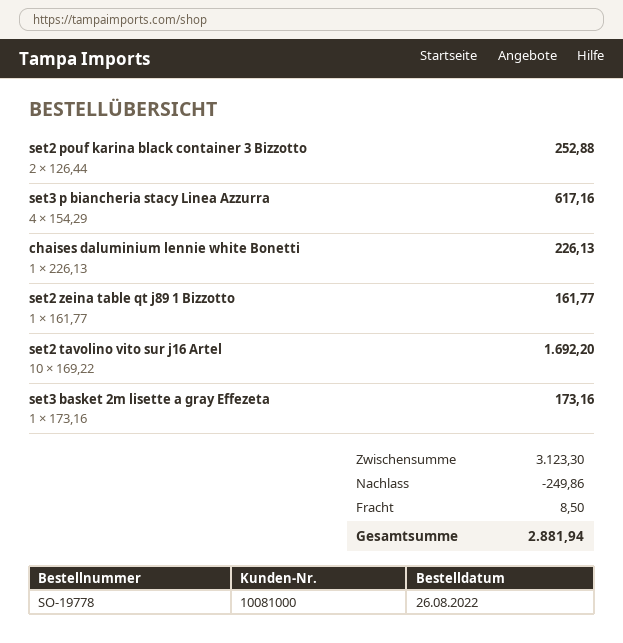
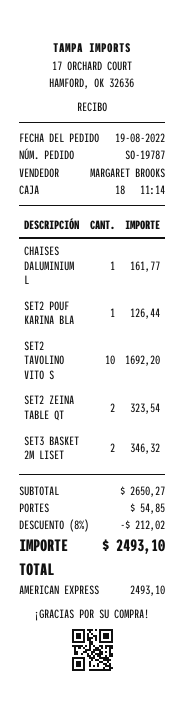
order number: SO-19778 -> SO-19787
order date: 2022-08-26 -> 2022-08-19
set2 pouf karina black container 3 Bizzotto: 2 for 252.88 -> 1 for 126.44
set3 p biancheria stacy Linea Azzurra: 4 for 617.16 -> none
chaises daluminium lennie white Bonetti: 1 for 226.13 -> 1 for 161.77
set2 zeina table qt j89 1 Bizzotto: 1 for 161.77 -> 2 for 323.54
set3 basket 2m lisette a gray Effezeta: 1 for 173.16 -> 2 for 346.32
subtotal: 3123.30 -> 2650.27
discount: 249.86 -> 212.02
shipping: 8.50 -> 54.85
total: 2881.94 -> 2493.10

